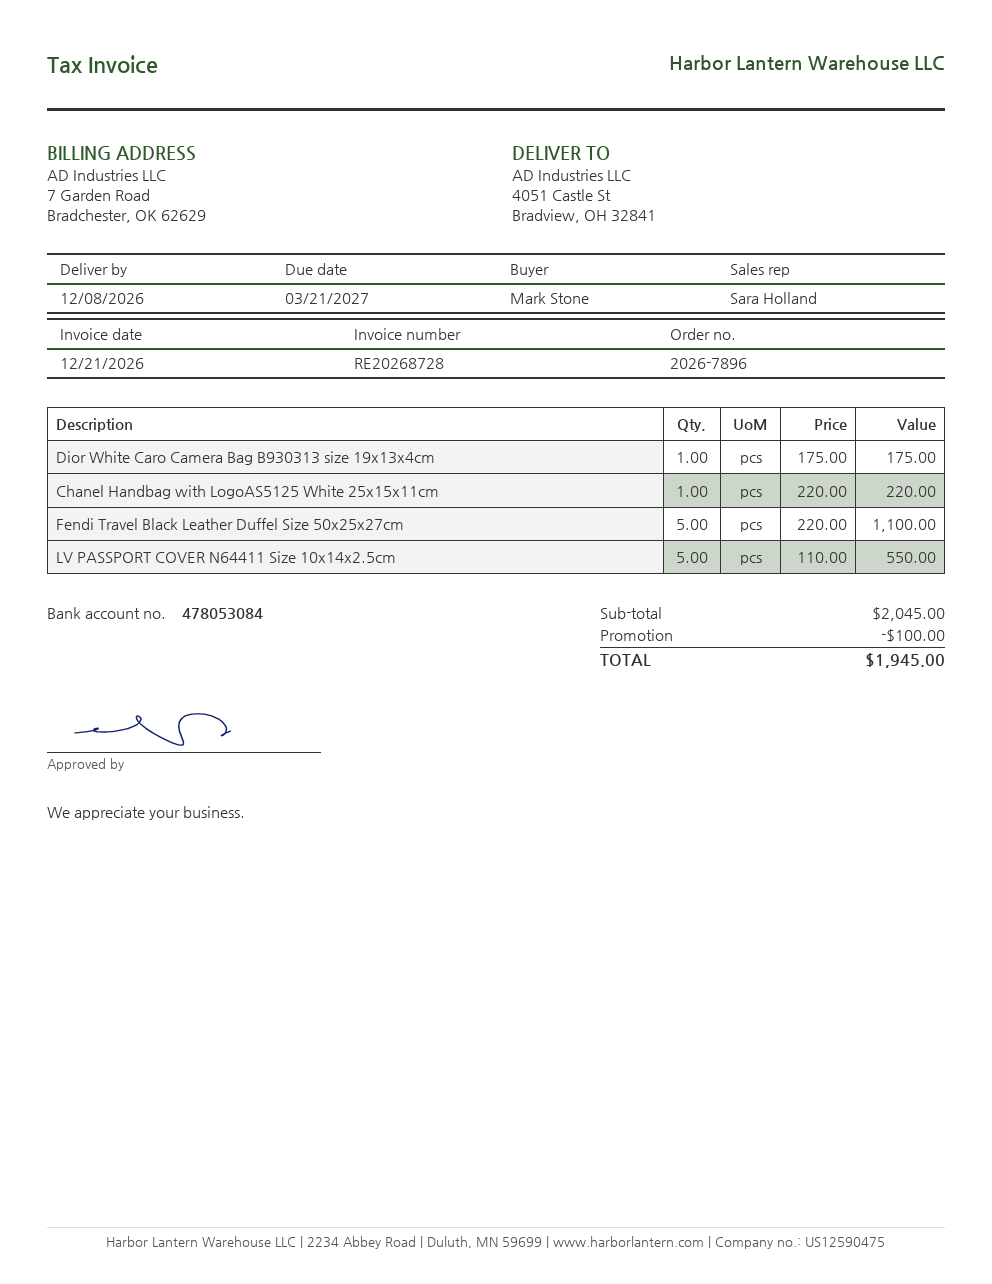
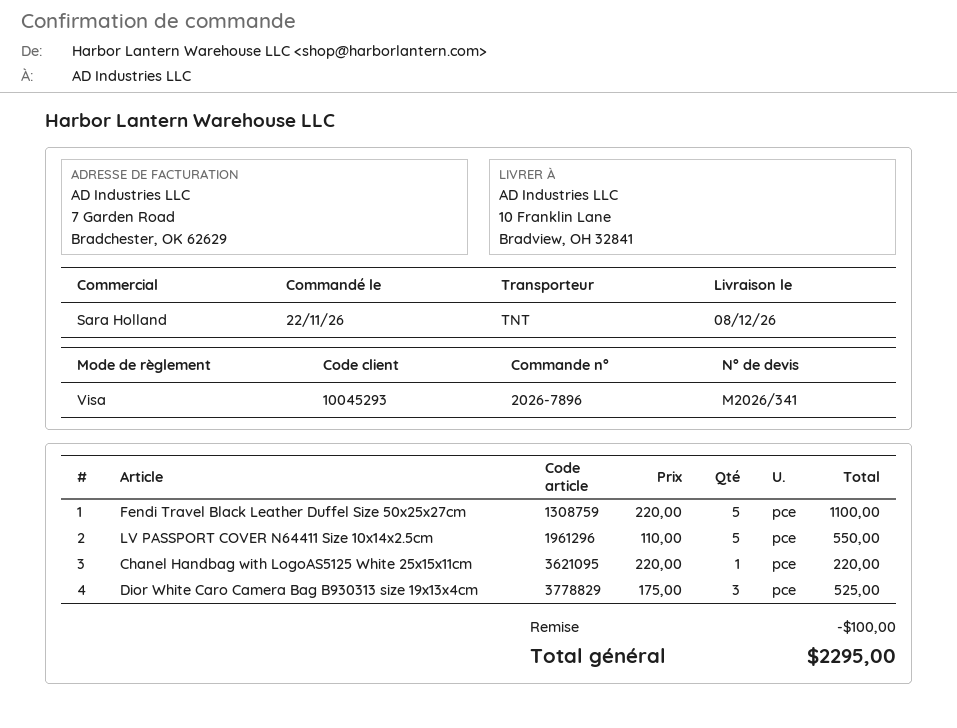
ship to: 4051 Castle St, Bradview, OH 32841 -> 10 Franklin Lane, Bradview, OH 32841
Dior White Caro Camera Bag B930313 size 19x13x4cm: 1 x 175.00 = 175.00 -> 3 x 175.00 = 525.00
total: 1945.00 -> 2295.00

